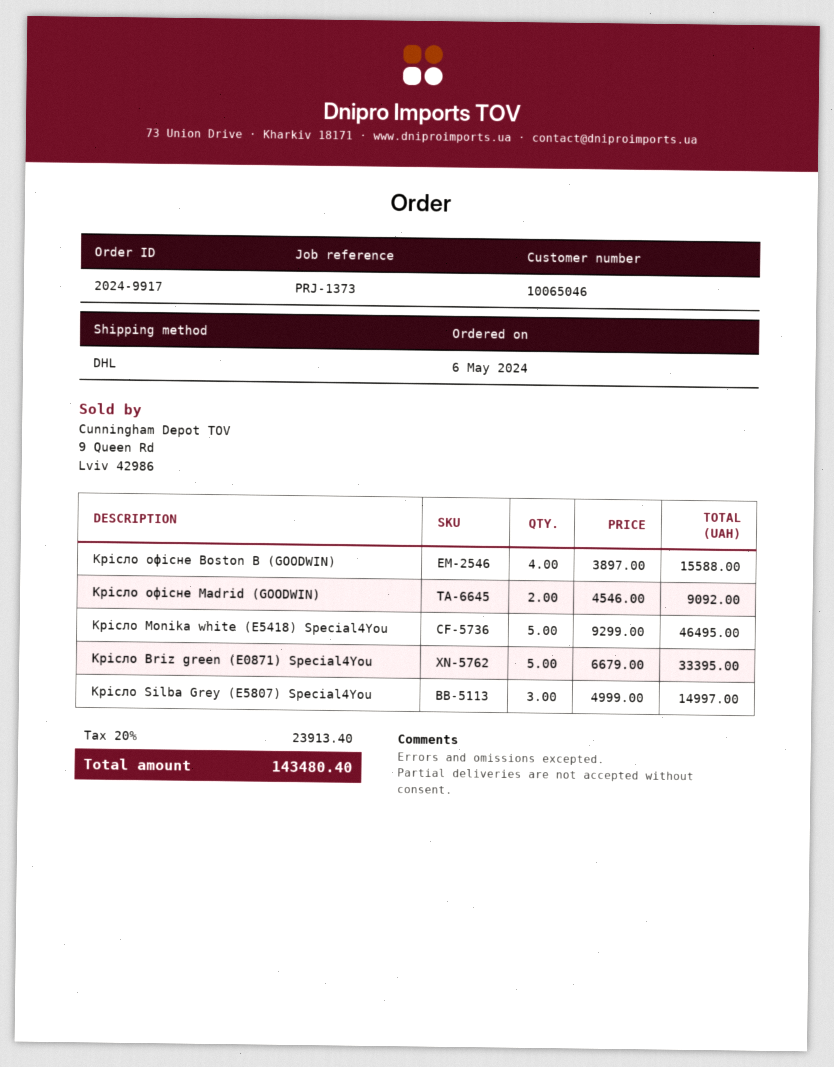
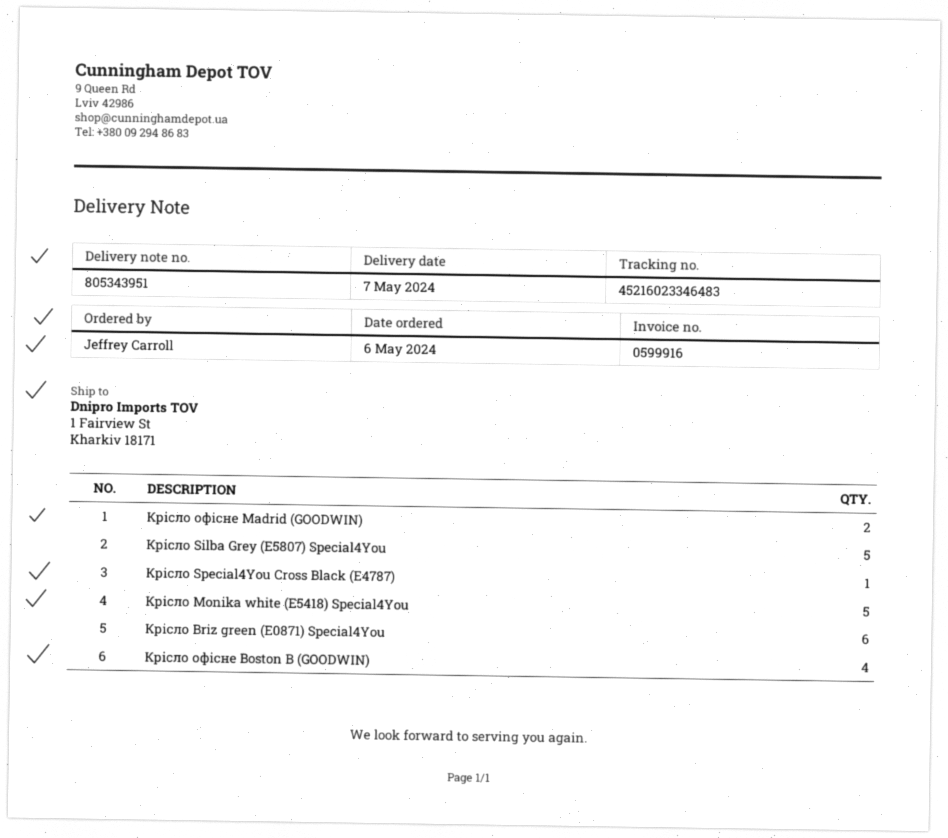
Крісло Briz green (E0871) Special4You: 5 -> 6
Крісло Silba Grey (E5807) Special4You: 3 -> 5
Крісло Special4You Cross Black (E4787): none -> 1

